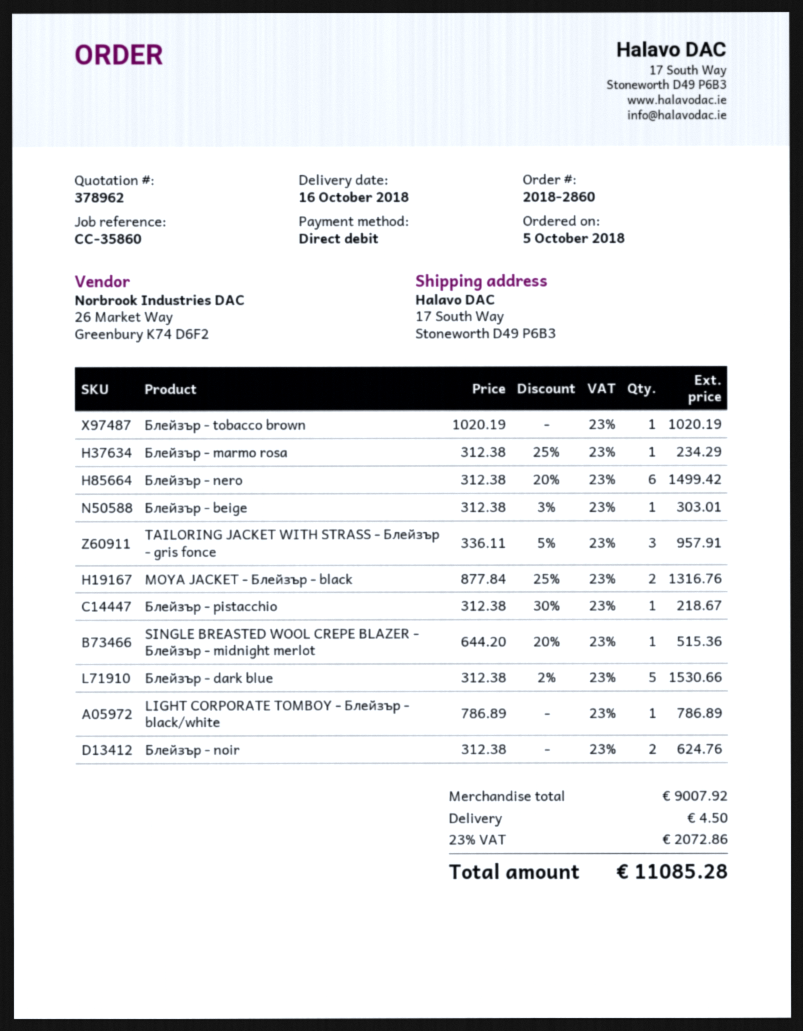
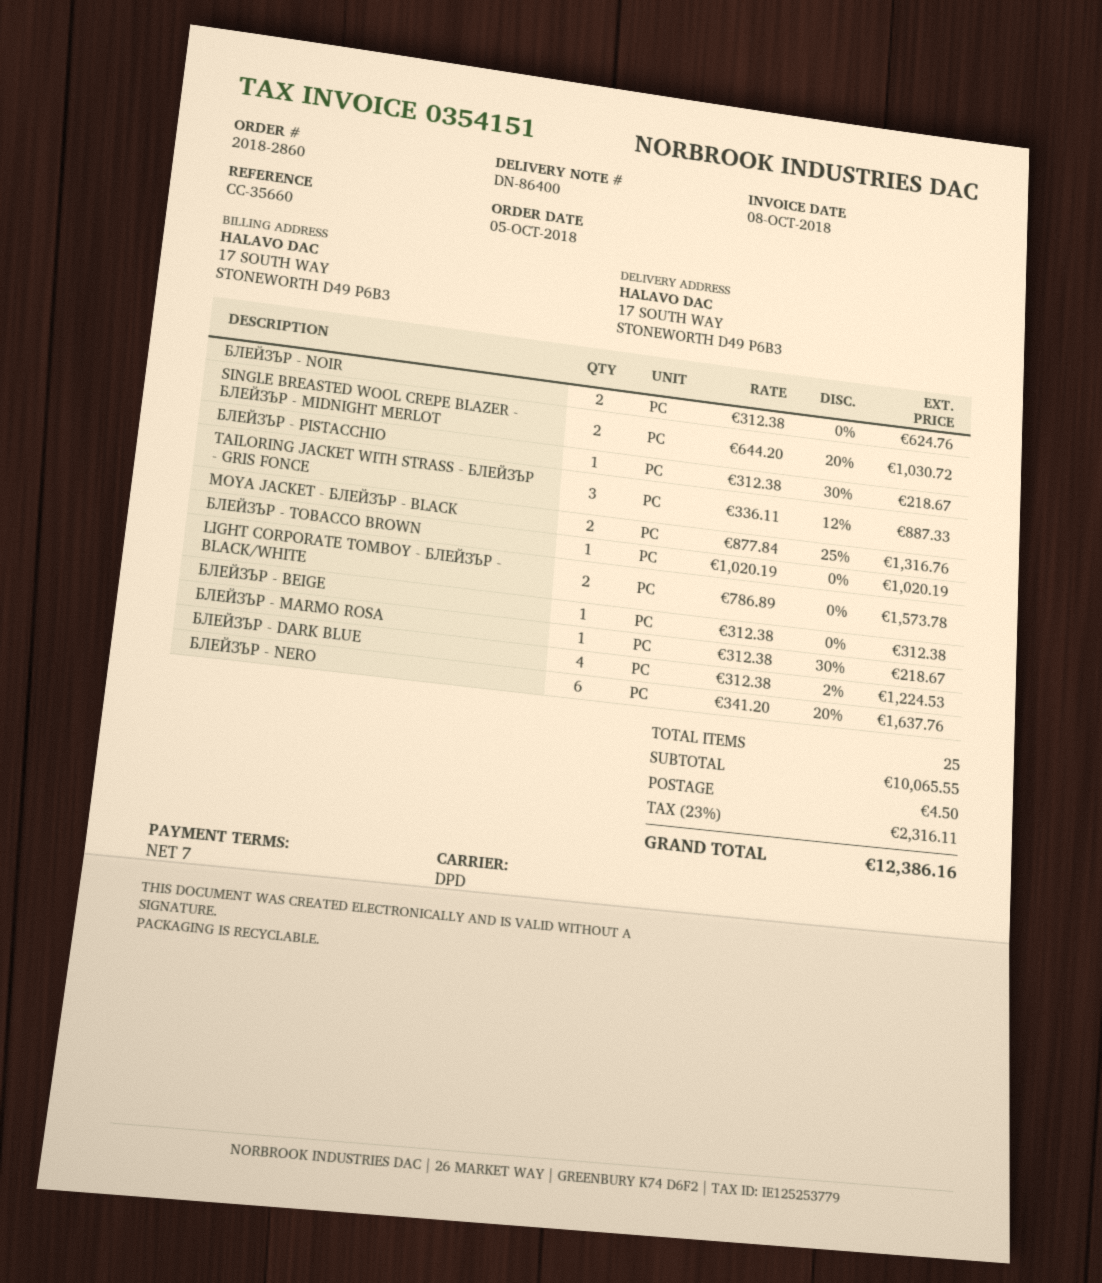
reference: CC-35860 -> CC-35660
Блейзър - marmo rosa: 1 x 312.38 - 25% = 234.29 -> 1 x 312.38 - 30% = 218.67
Блейзър - nero: 6 x 312.38 - 20% = 1499.42 -> 6 x 341.20 - 20% = 1637.76
Блейзър - beige: 1 x 312.38 - 3% = 303.01 -> 1 x 312.38 = 312.38
TAILORING JACKET WITH STRASS - Блейзър - gris fonce: 3 x 336.11 - 5% = 957.91 -> 3 x 336.11 - 12% = 887.33
SINGLE BREASTED WOOL CREPE BLAZER - Блейзър - midnight merlot: 1 x 644.20 - 20% = 515.36 -> 2 x 644.20 - 20% = 1030.72
Блейзър - dark blue: 5 x 312.38 - 2% = 1530.66 -> 4 x 312.38 - 2% = 1224.53
LIGHT CORPORATE TOMBOY - Блейзър - black/white: 1 x 786.89 = 786.89 -> 2 x 786.89 = 1573.78
subtotal: 9007.92 -> 10065.55
tax: 23% = 2072.86 -> 23% = 2316.11
total: 11085.28 -> 12386.16

